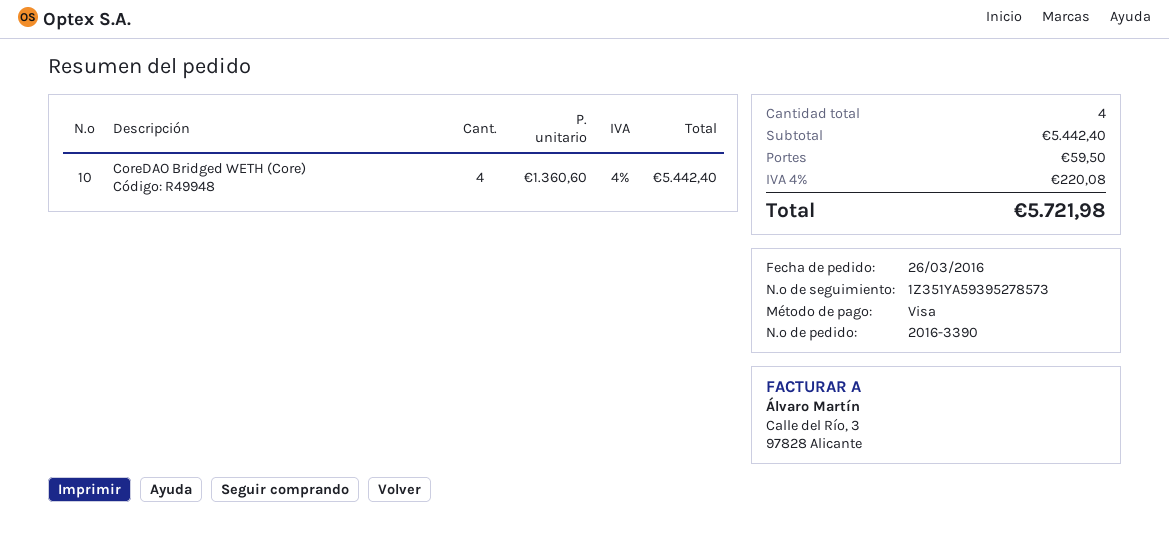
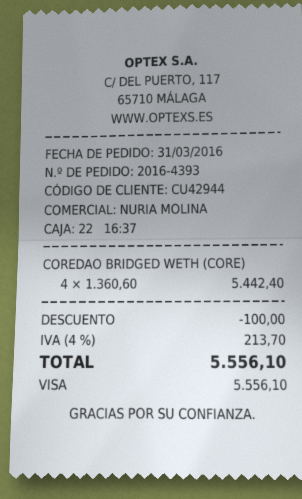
order number: 2016-3390 -> 2016-4393
order date: 2016-03-26 -> 2016-03-31
discount: none -> 100.00
shipping: 59.50 -> none
tax: 4% = 220.08 -> 4% = 213.70
total: 5721.98 -> 5556.10

